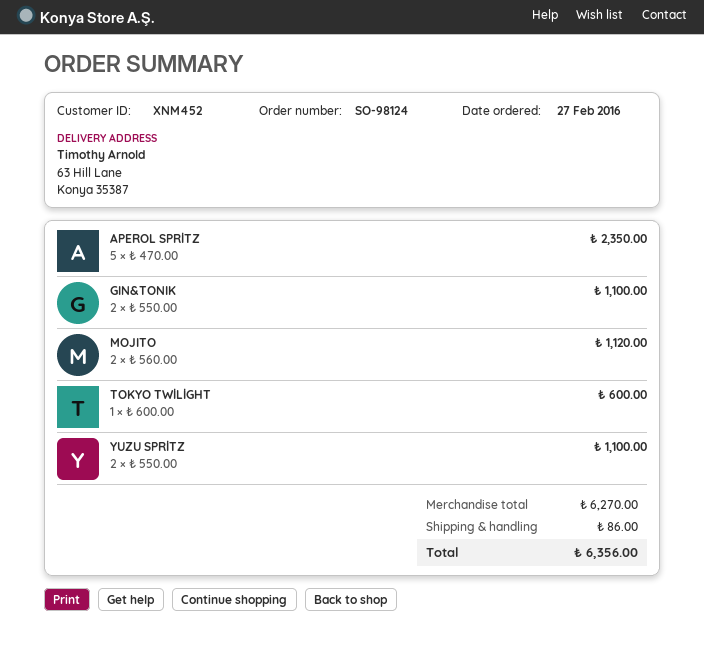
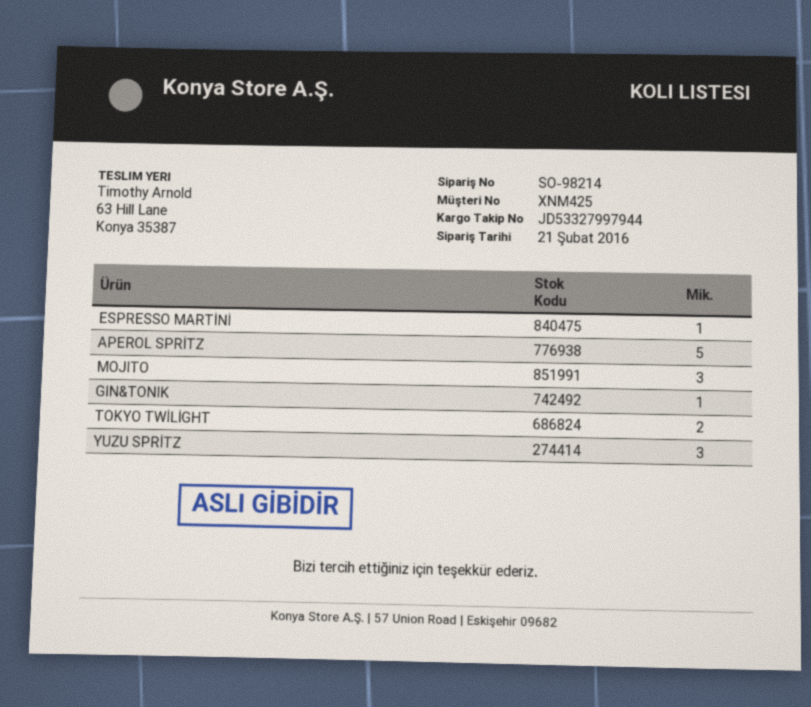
order number: SO-98124 -> SO-98214
order date: 2016-02-27 -> 2016-02-21
customer number: XNM452 -> XNM425
GIN&TONIK: 2 -> 1
MOJITO: 2 -> 3
TOKYO TWİLİGHT: 1 -> 2
YUZU SPRİTZ: 2 -> 3
ESPRESSO MARTİNİ: none -> 1

